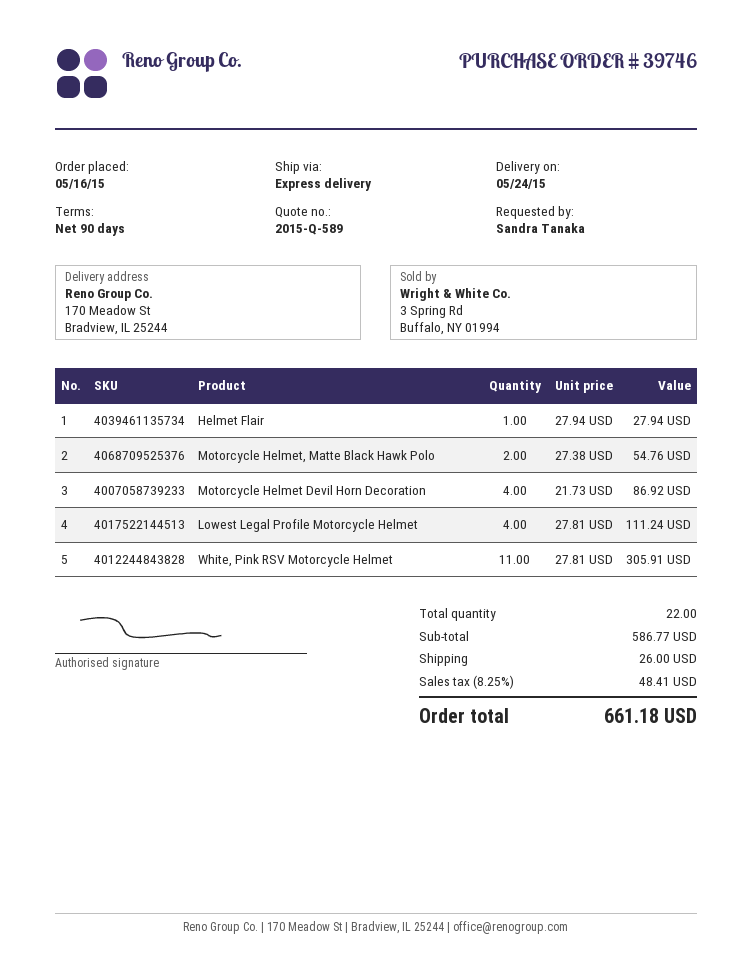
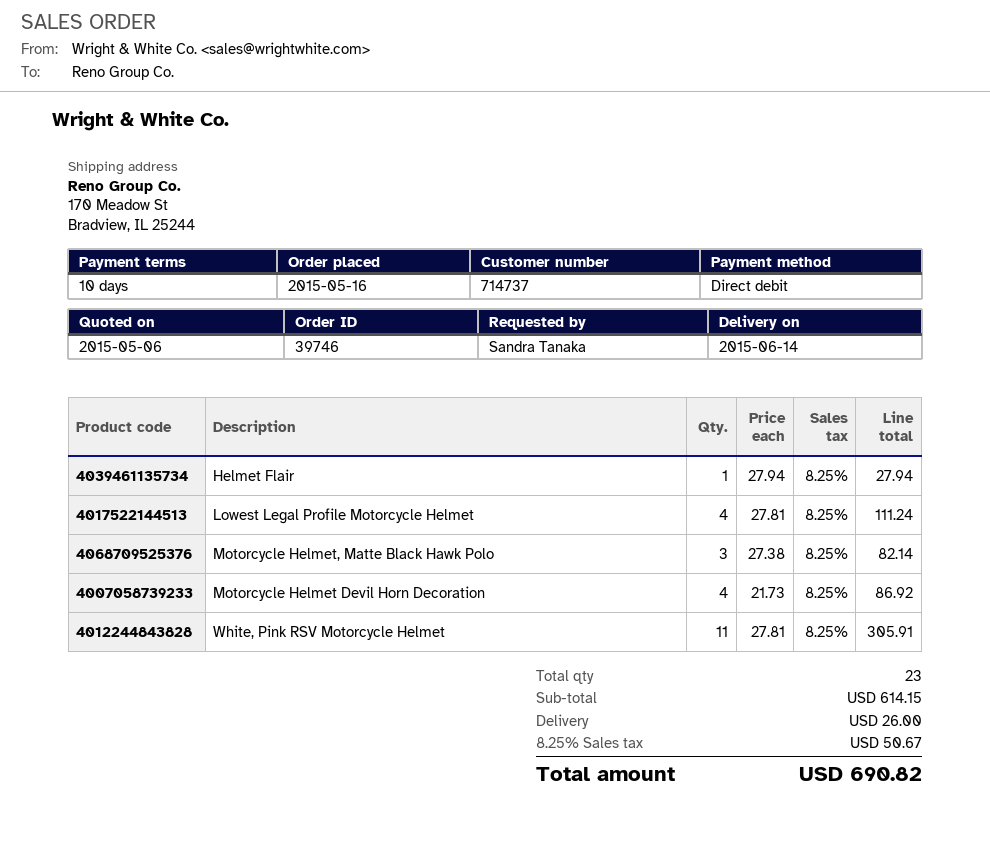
delivery date: 2015-05-24 -> 2015-06-14
payment terms: 90 days -> 10 days
Motorcycle Helmet, Matte Black Hawk Polo: 2 x 27.38 = 54.76 -> 3 x 27.38 = 82.14
total quantity: 22 -> 23
subtotal: 586.77 -> 614.15
tax: 8.25% = 48.41 -> 8.25% = 50.67
total: 661.18 -> 690.82

